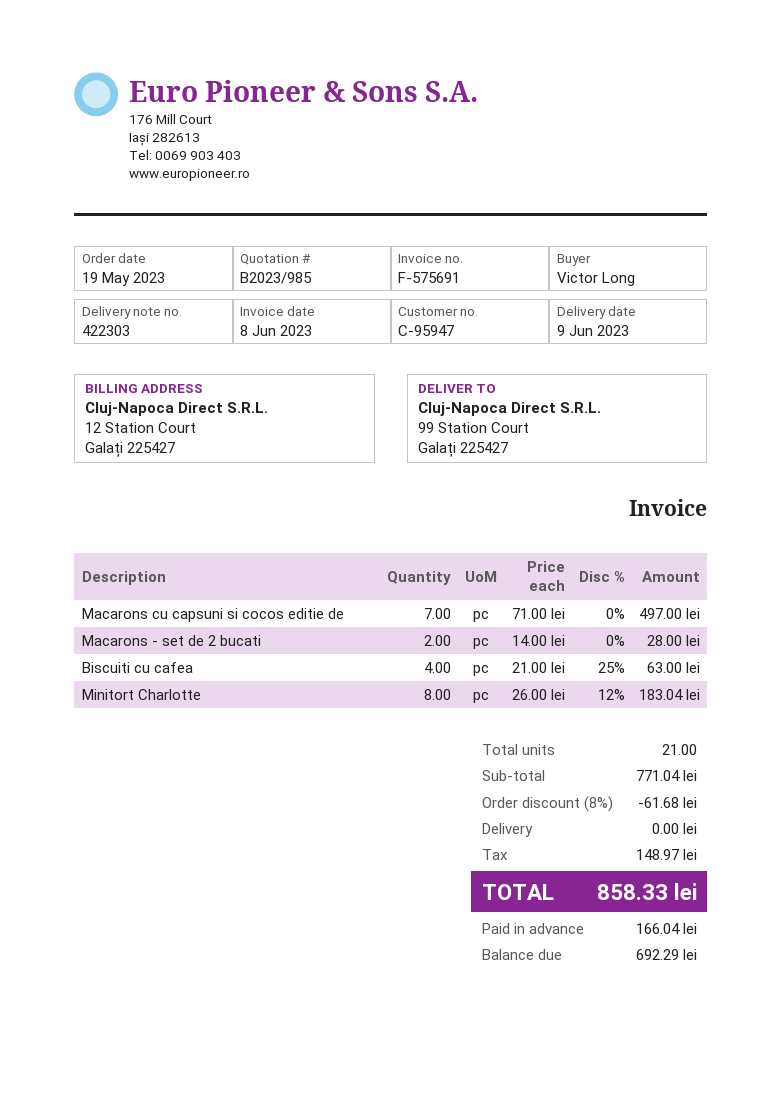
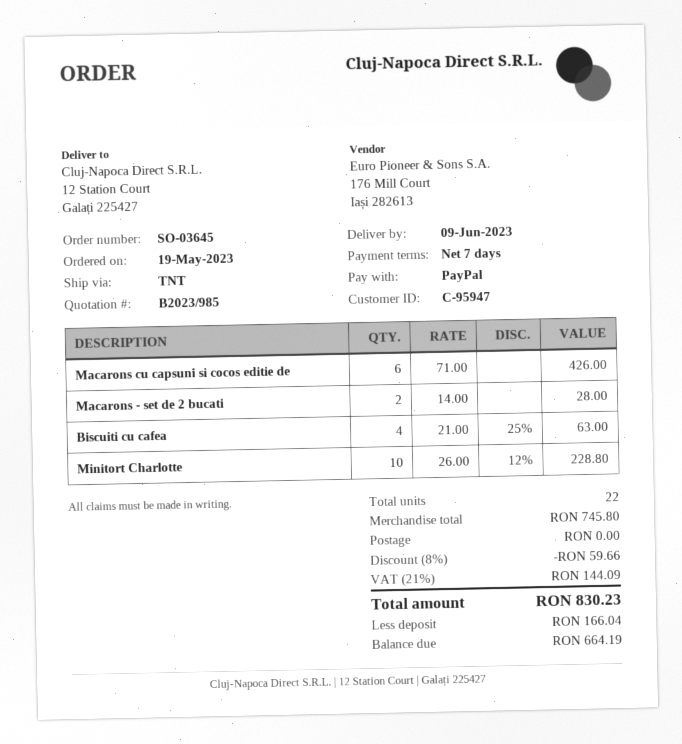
ship to: 99 Station Court, Galați 225427 -> 12 Station Court, Galați 225427
Macarons cu capsuni si cocos editie de: 7 x 71.00 = 497.00 -> 6 x 71.00 = 426.00
Minitort Charlotte: 8 x 26.00 - 12% = 183.04 -> 10 x 26.00 - 12% = 228.80
total quantity: 21 -> 22
subtotal: 771.04 -> 745.80
discount: 8% = 61.68 -> 8% = 59.66
tax: 148.97 -> 144.09
total: 858.33 -> 830.23
balance: 692.29 -> 664.19

